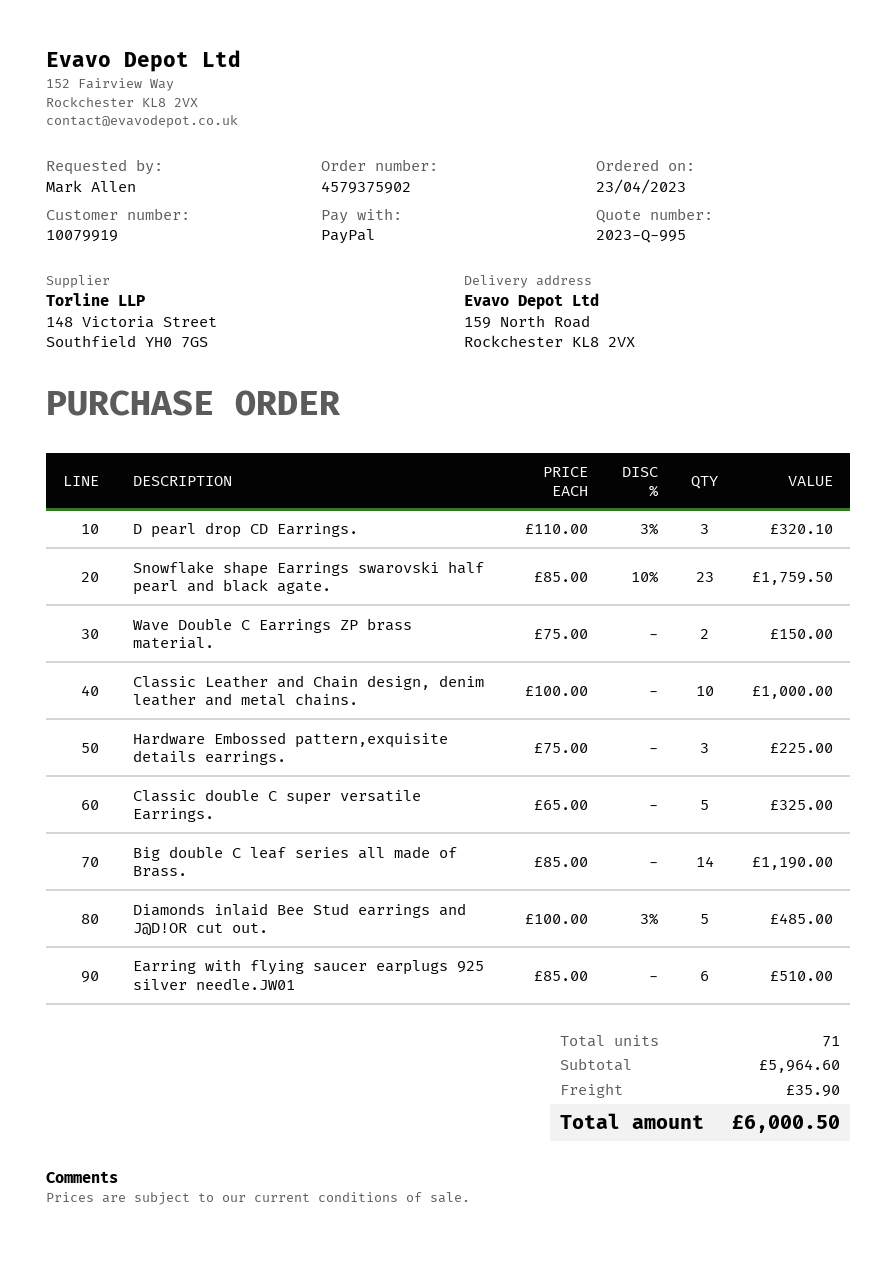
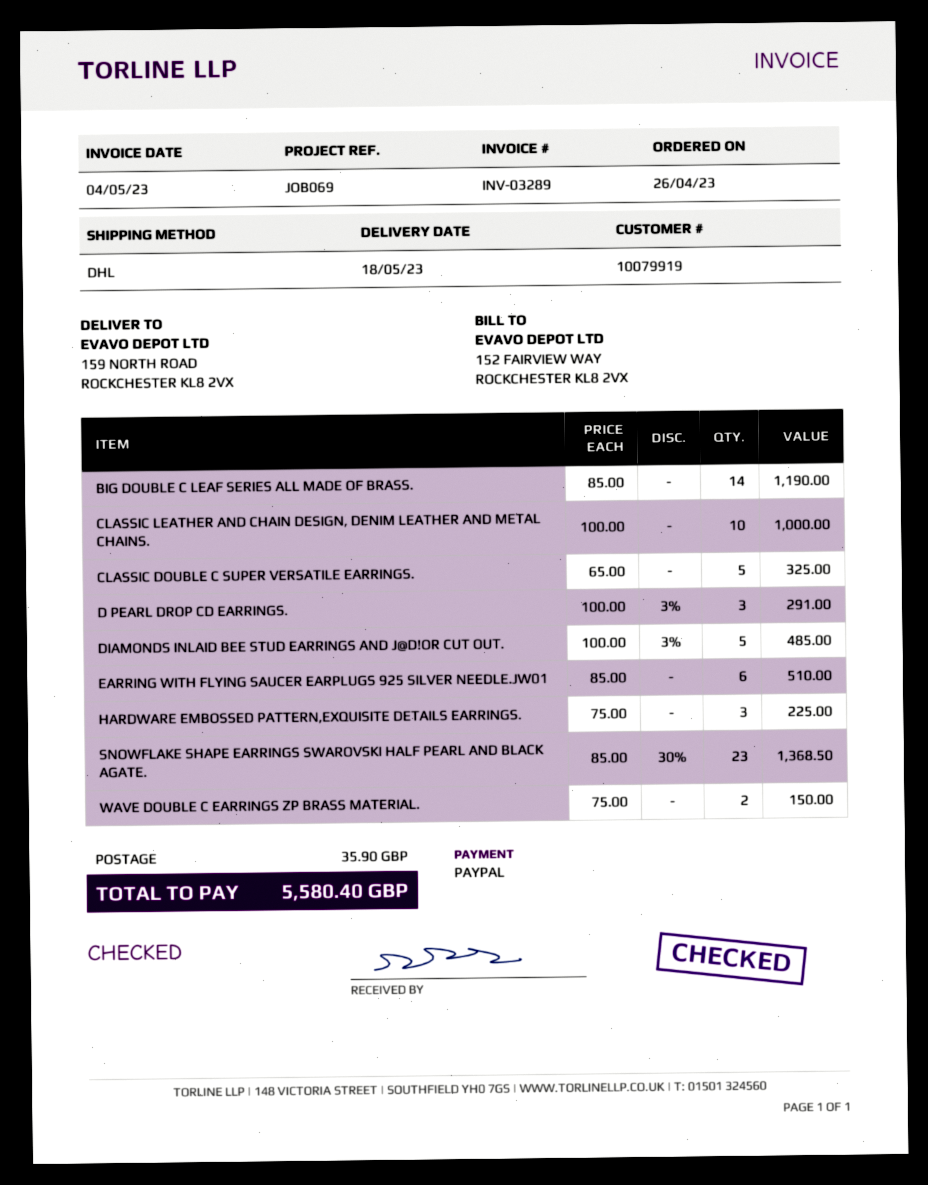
order date: 2023-04-23 -> 2023-04-26
D pearl drop CD Earrings.: 3 x 110.00 - 3% = 320.10 -> 3 x 100.00 - 3% = 291.00
Snowflake shape Earrings swarovski half pearl and black agate.: 23 x 85.00 - 10% = 1759.50 -> 23 x 85.00 - 30% = 1368.50
total: 6000.50 -> 5580.40

